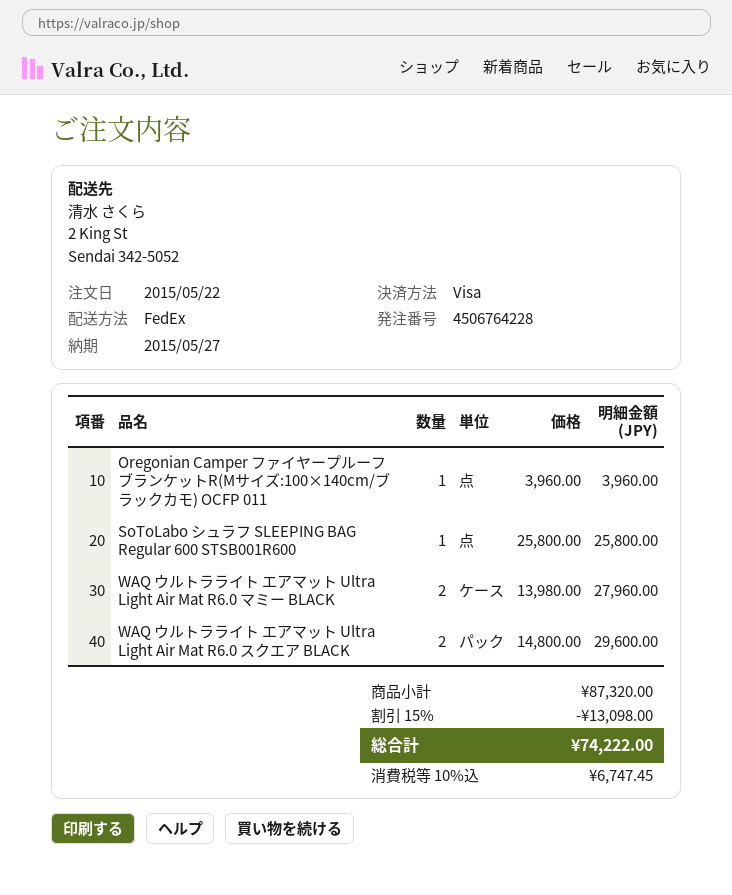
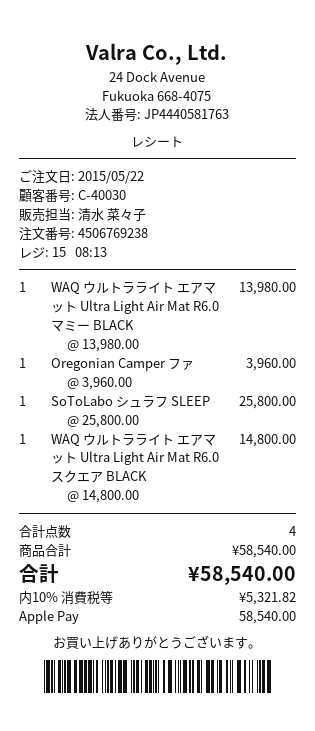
order number: 4506764228 -> 4506769238
payment method: Visa -> Apple Pay
WAQ ウルトラライト エアマット Ultra Light Air Mat R6.0 マミー BLACK: 2 x 13980.00 = 27960.00 -> 1 x 13980.00 = 13980.00
WAQ ウルトラライト エアマット Ultra Light Air Mat R6.0 スクエア BLACK: 2 x 14800.00 = 29600.00 -> 1 x 14800.00 = 14800.00
subtotal: 87320.00 -> 58540.00
discount: 15% = 13098.00 -> none
tax: 10% = 6747.45 -> 10% = 5321.82
total: 74222.00 -> 58540.00

